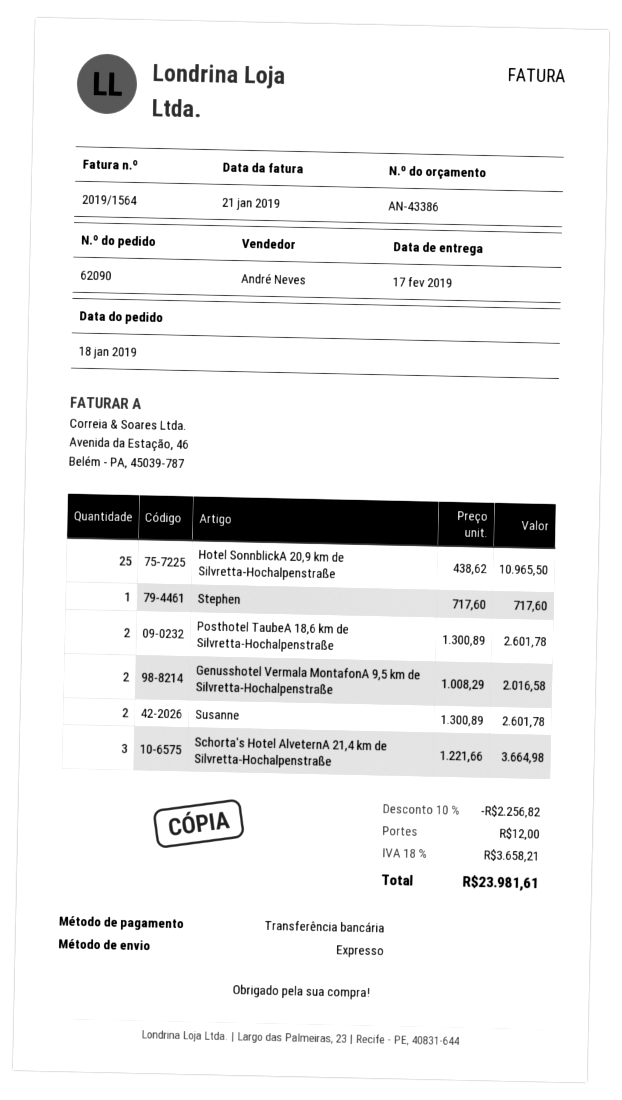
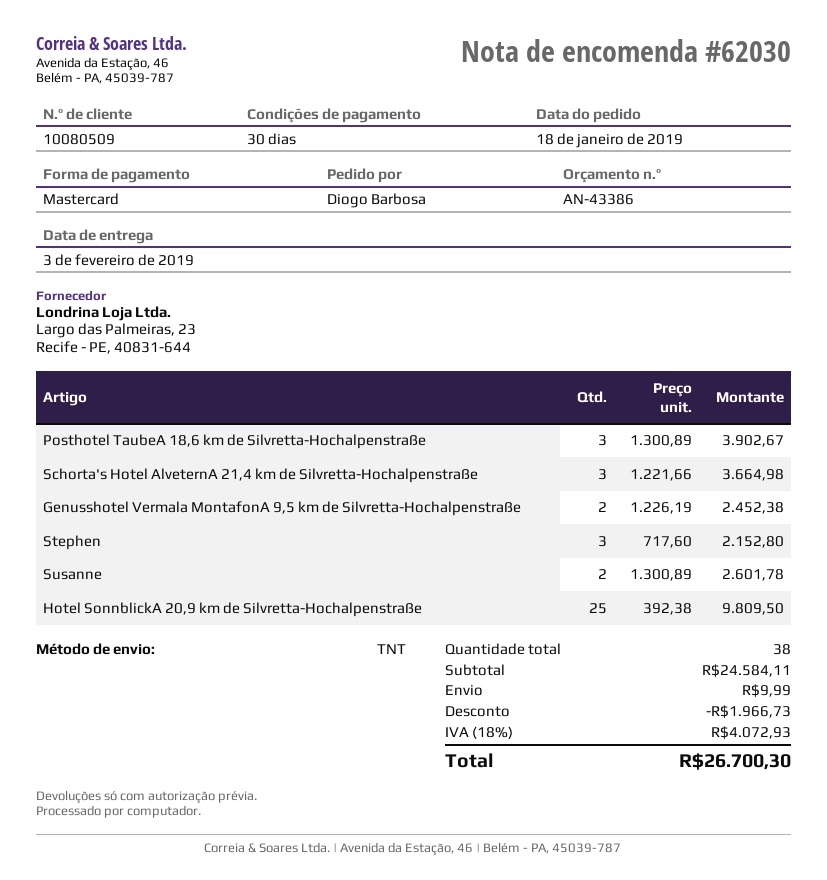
order number: 62090 -> 62030
delivery date: 2019-02-17 -> 2019-02-03
payment method: bank transfer -> Mastercard
shipping method: express -> TNT
Hotel SonnblickA 20,9 km de Silvretta-Hochalpenstraße: 25 x 438.62 = 10965.50 -> 25 x 392.38 = 9809.50
Stephen: 1 x 717.60 = 717.60 -> 3 x 717.60 = 2152.80
Posthotel TaubeA 18,6 km de Silvretta-Hochalpenstraße: 2 x 1300.89 = 2601.78 -> 3 x 1300.89 = 3902.67
Genusshotel Vermala MontafonA 9,5 km de Silvretta-Hochalpenstraße: 2 x 1008.29 = 2016.58 -> 2 x 1226.19 = 2452.38
discount: 2256.82 -> 1966.73
shipping: 12.00 -> 9.99
tax: 18% = 3658.21 -> 18% = 4072.93
total: 23981.61 -> 26700.30

